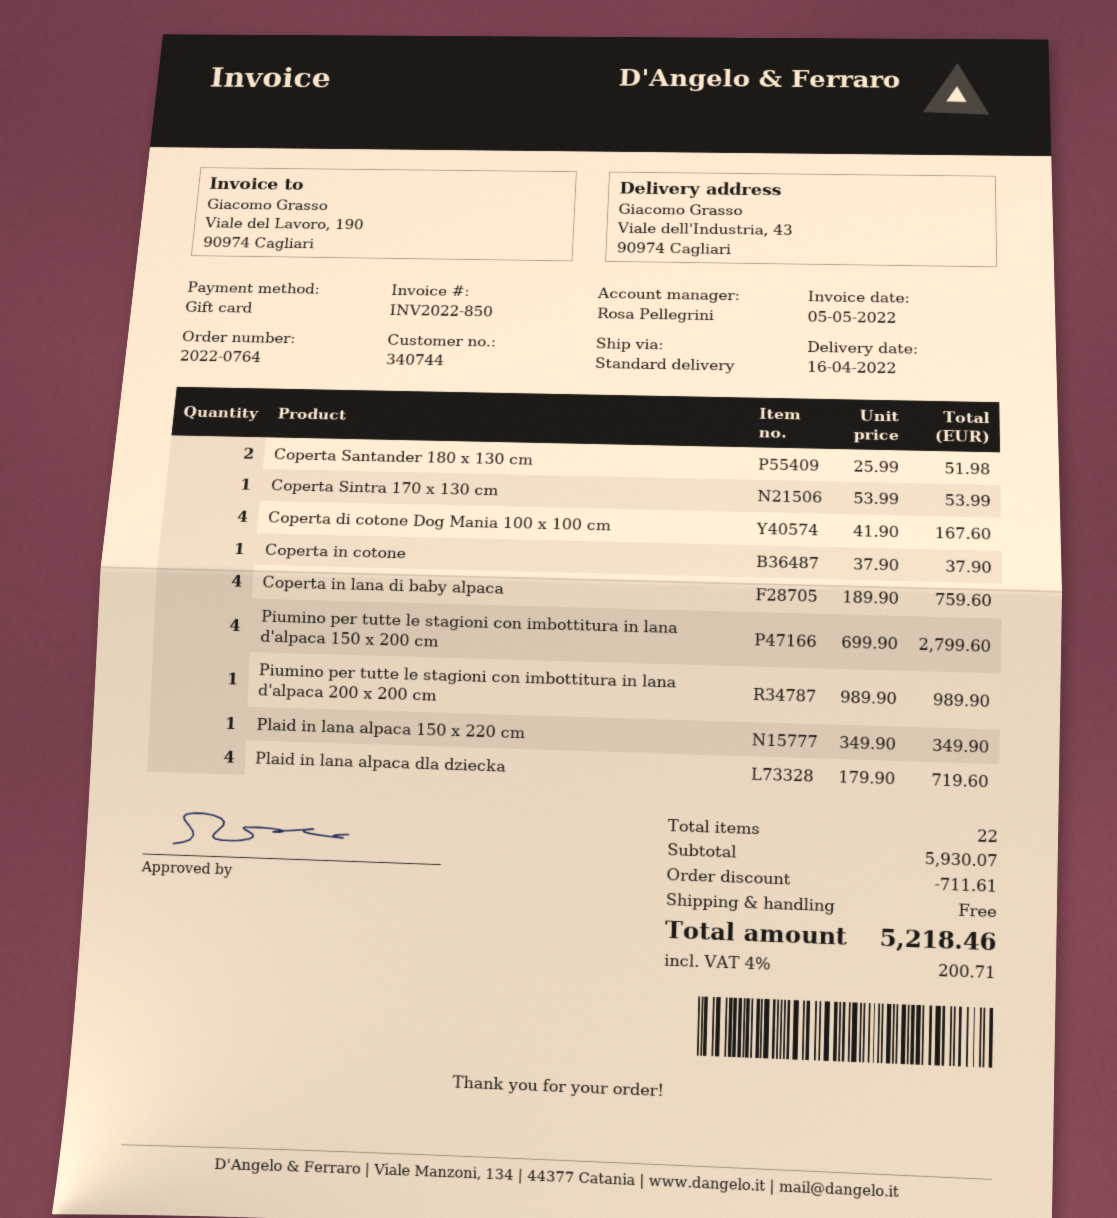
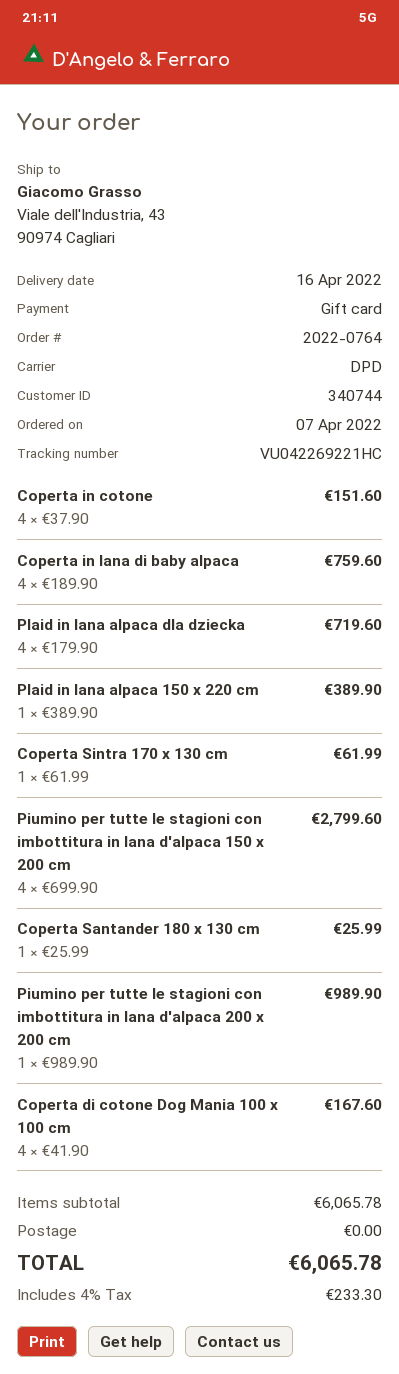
shipping method: standard -> DPD
Coperta Santander 180 x 130 cm: 2 x 25.99 = 51.98 -> 1 x 25.99 = 25.99
Coperta Sintra 170 x 130 cm: 1 x 53.99 = 53.99 -> 1 x 61.99 = 61.99
Coperta in cotone: 1 x 37.90 = 37.90 -> 4 x 37.90 = 151.60
Plaid in lana alpaca 150 x 220 cm: 1 x 349.90 = 349.90 -> 1 x 389.90 = 389.90
subtotal: 5930.07 -> 6065.78
discount: 711.61 -> none
tax: 4% = 200.71 -> 4% = 233.30
total: 5218.46 -> 6065.78

